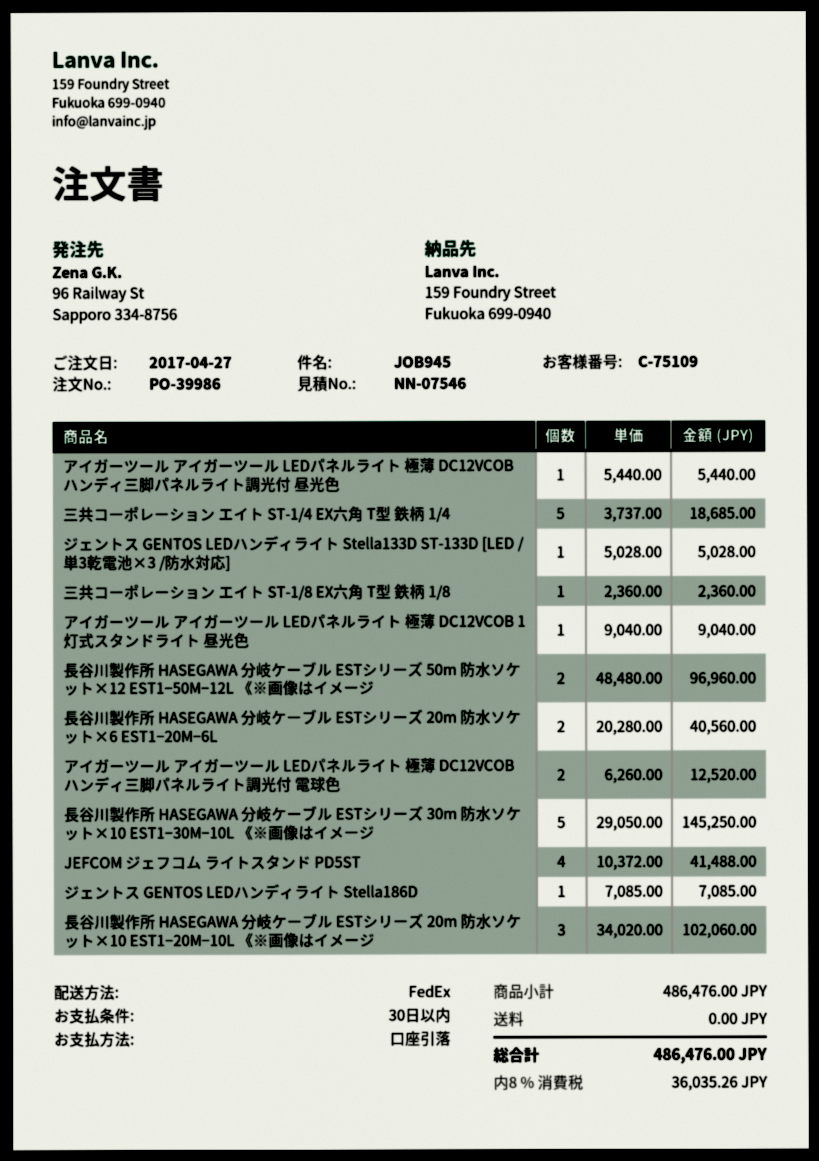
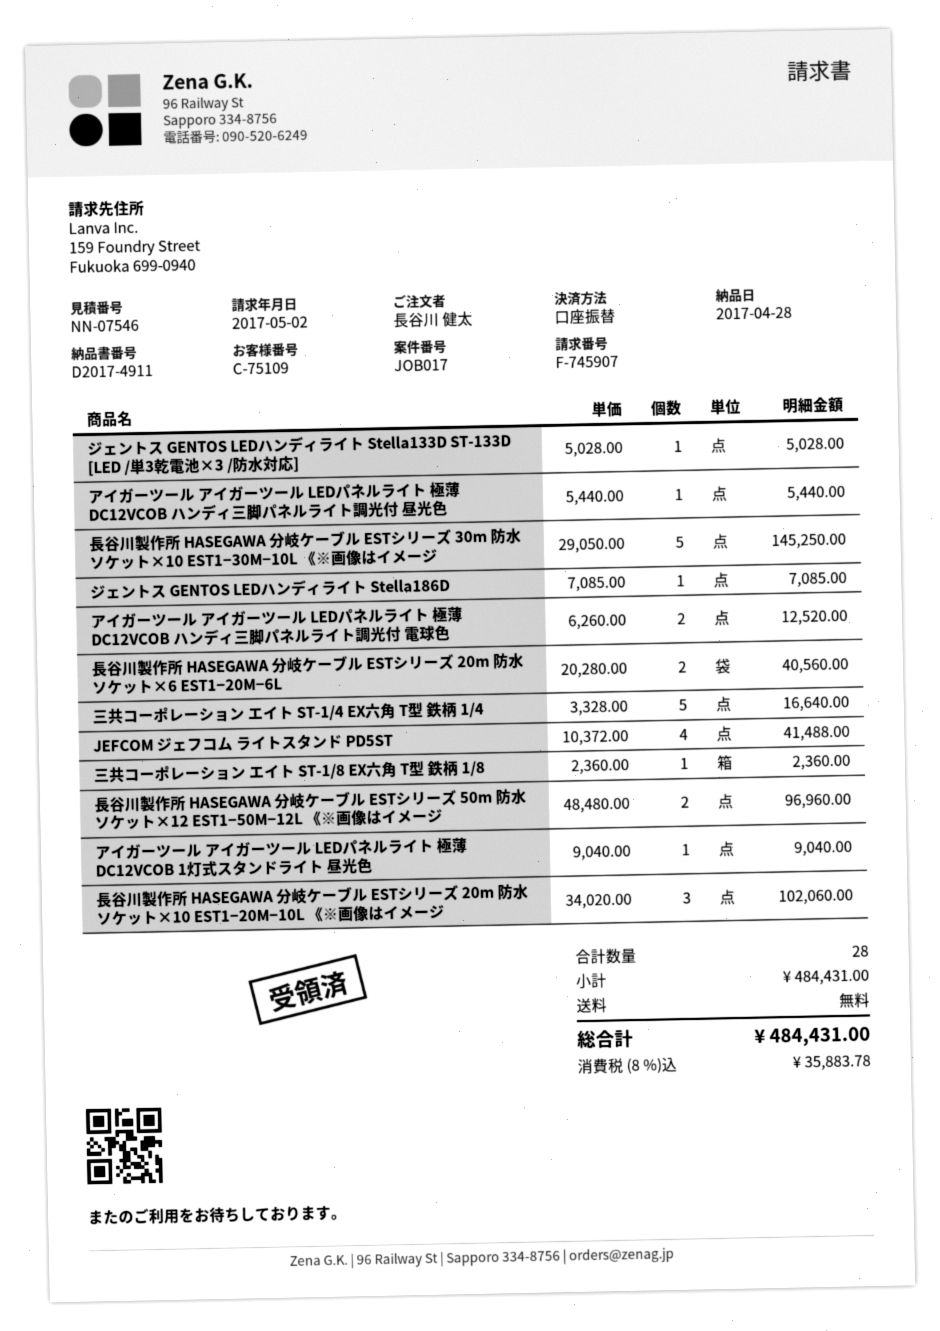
reference: JOB945 -> JOB017
三共コーポレーション エイト ST-1/4 EX六角 T型 鉄柄 1/4: 5 x 3737.00 = 18685.00 -> 5 x 3328.00 = 16640.00
subtotal: 486476.00 -> 484431.00
tax: 8% = 36035.26 -> 8% = 35883.78
total: 486476.00 -> 484431.00

